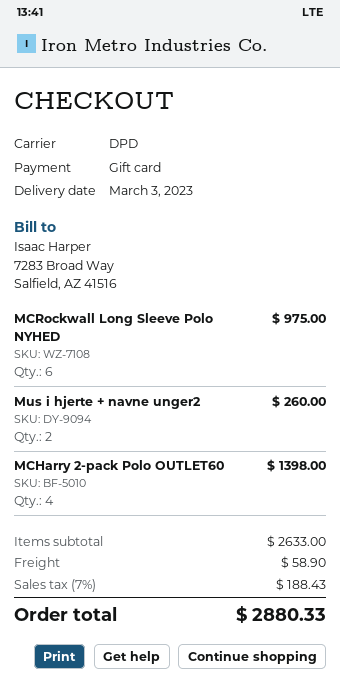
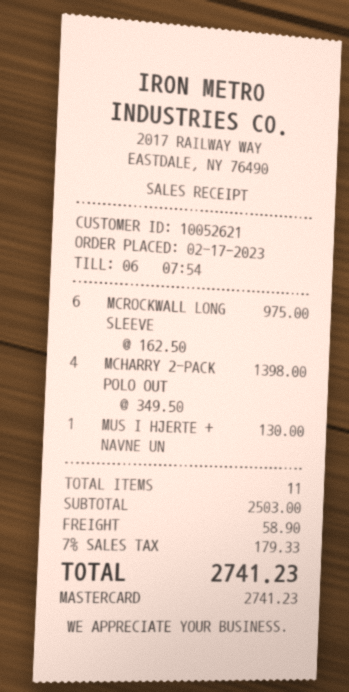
payment method: gift card -> Mastercard
Mus i hjerte + navne unger2: 2 for 260.00 -> 1 for 130.00
subtotal: 2633.00 -> 2503.00
tax: 7% = 188.43 -> 7% = 179.33
total: 2880.33 -> 2741.23

